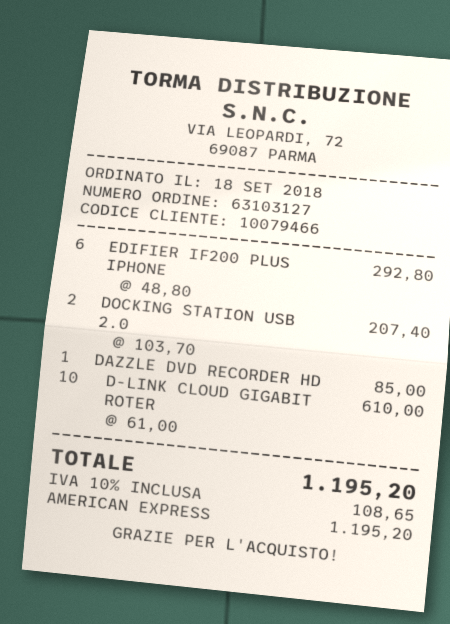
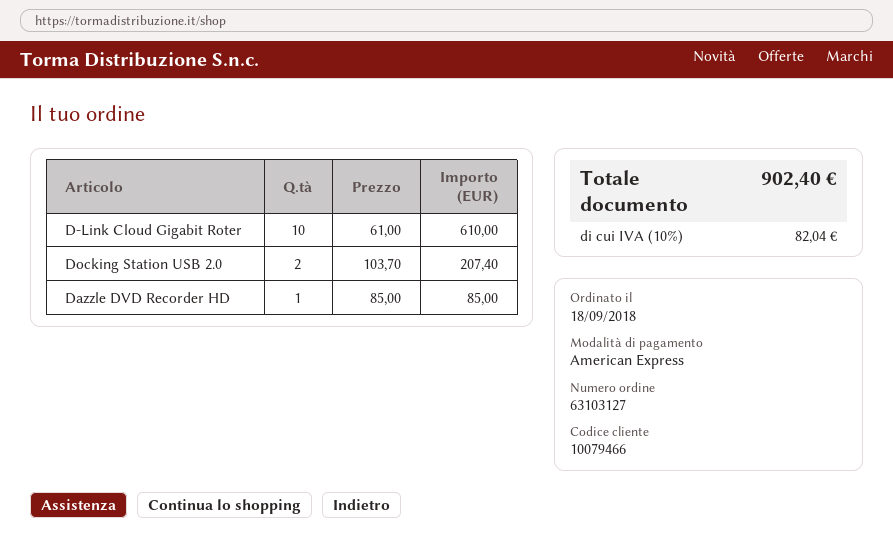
EDIFIER IF200 PLUS IPHONE: 6 x 48.80 = 292.80 -> none
tax: 10% = 108.65 -> 10% = 82.04
total: 1195.20 -> 902.40

